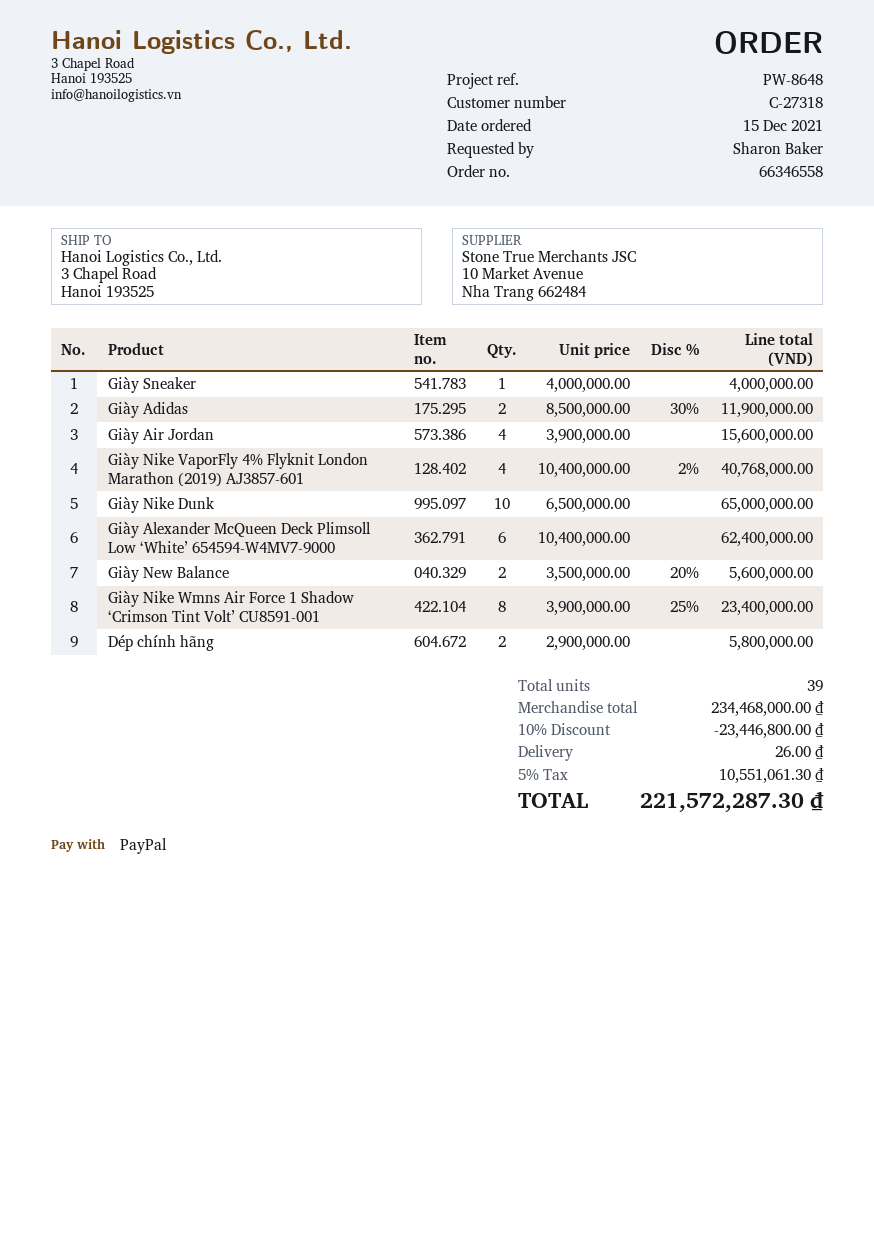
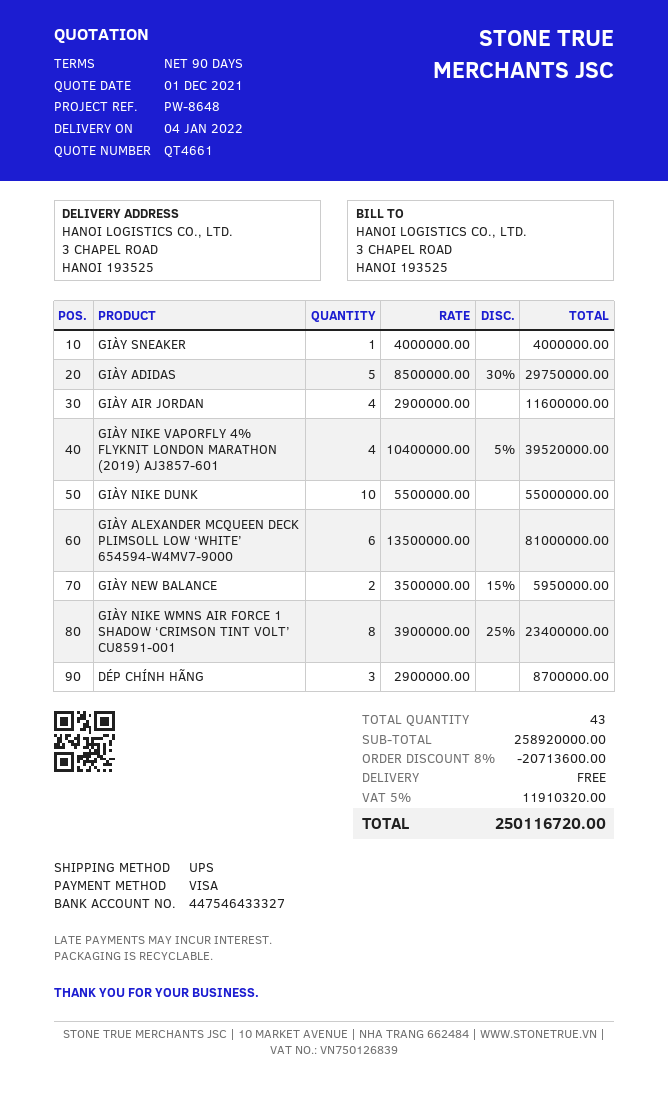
payment method: PayPal -> Visa
Giày Adidas: 2 x 8500000.00 - 30% = 11900000.00 -> 5 x 8500000.00 - 30% = 29750000.00
Giày Air Jordan: 4 x 3900000.00 = 15600000.00 -> 4 x 2900000.00 = 11600000.00
Giày Nike VaporFly 4% Flyknit London Marathon (2019) AJ3857-601: 4 x 10400000.00 - 2% = 40768000.00 -> 4 x 10400000.00 - 5% = 39520000.00
Giày Nike Dunk: 10 x 6500000.00 = 65000000.00 -> 10 x 5500000.00 = 55000000.00
Giày Alexander McQueen Deck Plimsoll Low ‘White’ 654594-W4MV7-9000: 6 x 10400000.00 = 62400000.00 -> 6 x 13500000.00 = 81000000.00
Giày New Balance: 2 x 3500000.00 - 20% = 5600000.00 -> 2 x 3500000.00 - 15% = 5950000.00
Dép chính hãng: 2 x 2900000.00 = 5800000.00 -> 3 x 2900000.00 = 8700000.00
total quantity: 39 -> 43
subtotal: 234468000.00 -> 258920000.00
discount: 10% = 23446800.00 -> 8% = 20713600.00
shipping: 26.00 -> 0.00
tax: 5% = 10551061.30 -> 5% = 11910320.00
total: 221572287.30 -> 250116720.00

